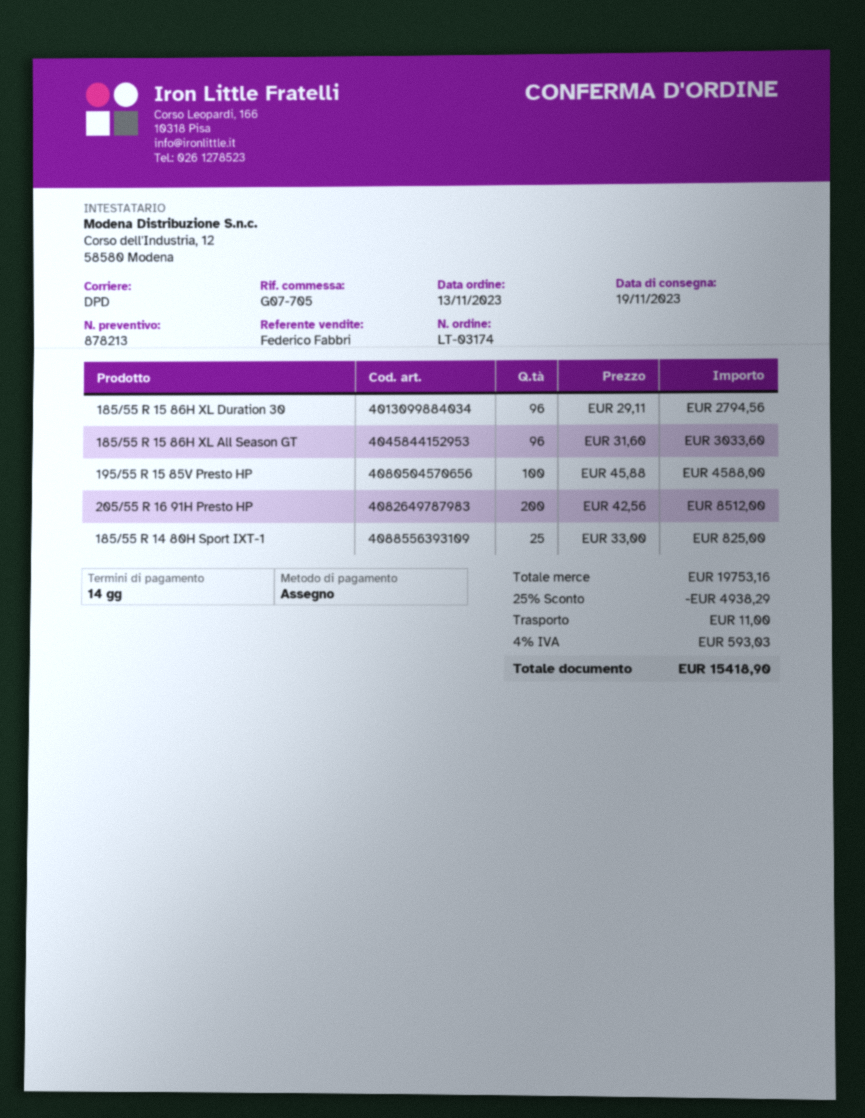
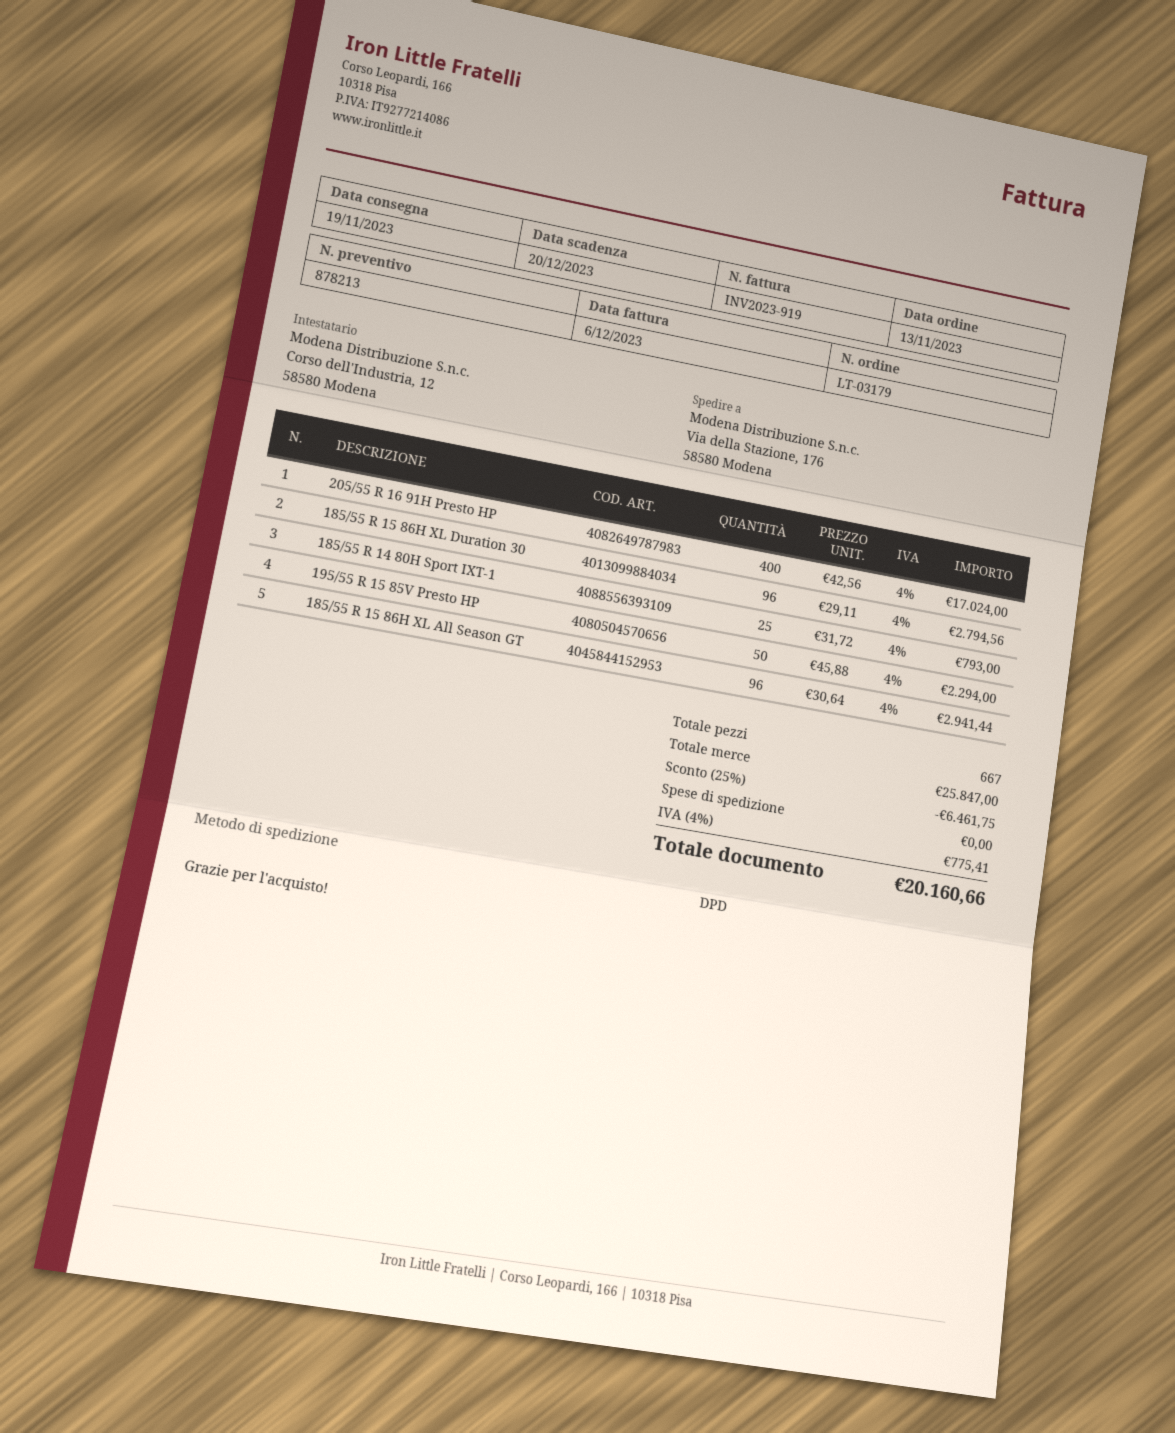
order number: LT-03174 -> LT-03179
185/55 R 15 86H XL All Season GT: 96 x 31.60 = 3033.60 -> 96 x 30.64 = 2941.44
195/55 R 15 85V Presto HP: 100 x 45.88 = 4588.00 -> 50 x 45.88 = 2294.00
205/55 R 16 91H Presto HP: 200 x 42.56 = 8512.00 -> 400 x 42.56 = 17024.00
185/55 R 14 80H Sport IXT-1: 25 x 33.00 = 825.00 -> 25 x 31.72 = 793.00
subtotal: 19753.16 -> 25847.00
discount: 25% = 4938.29 -> 25% = 6461.75
shipping: 11.00 -> 0.00
tax: 4% = 593.03 -> 4% = 775.41
total: 15418.90 -> 20160.66

